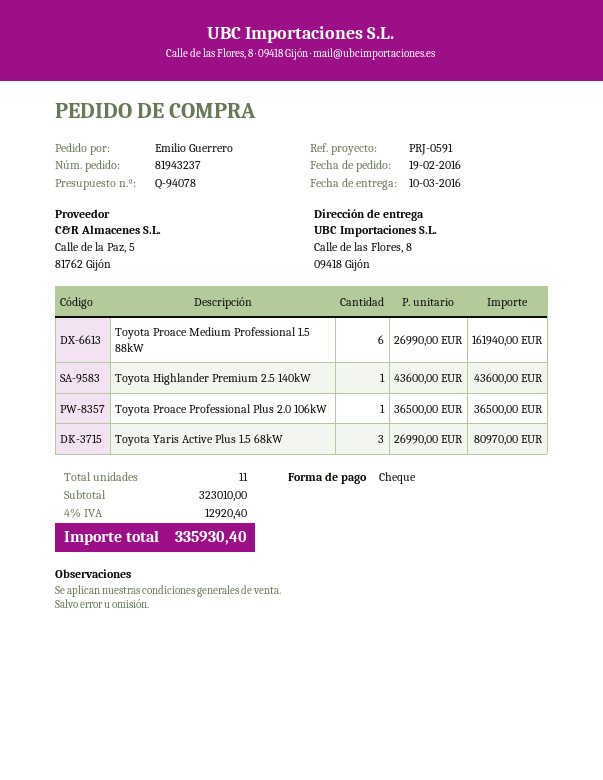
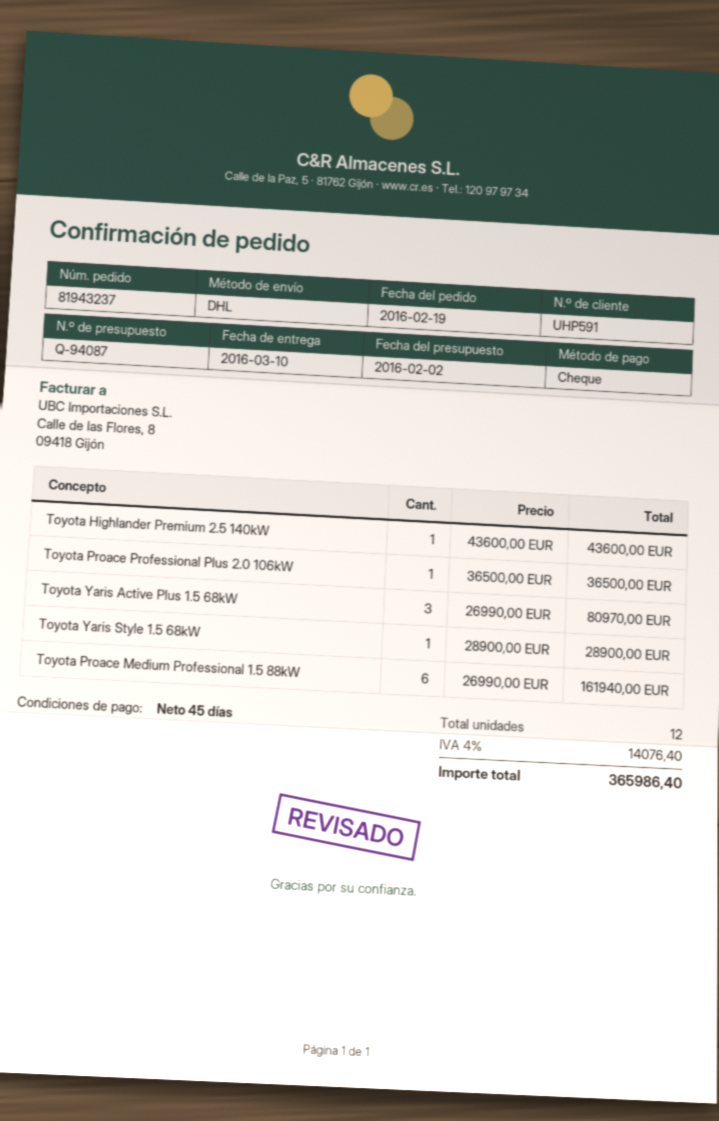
quote number: Q-94078 -> Q-94087
Toyota Yaris Style 1.5 68kW: none -> 1 x 28900.00 = 28900.00
total quantity: 11 -> 12
tax: 4% = 12920.40 -> 4% = 14076.40
total: 335930.40 -> 365986.40

